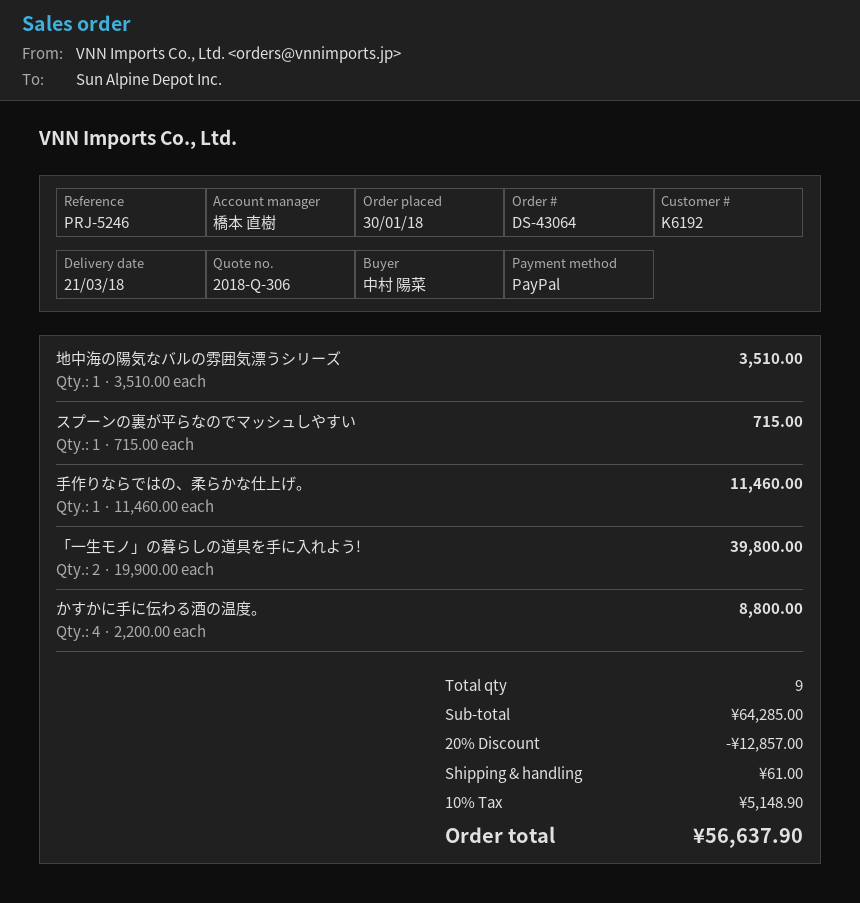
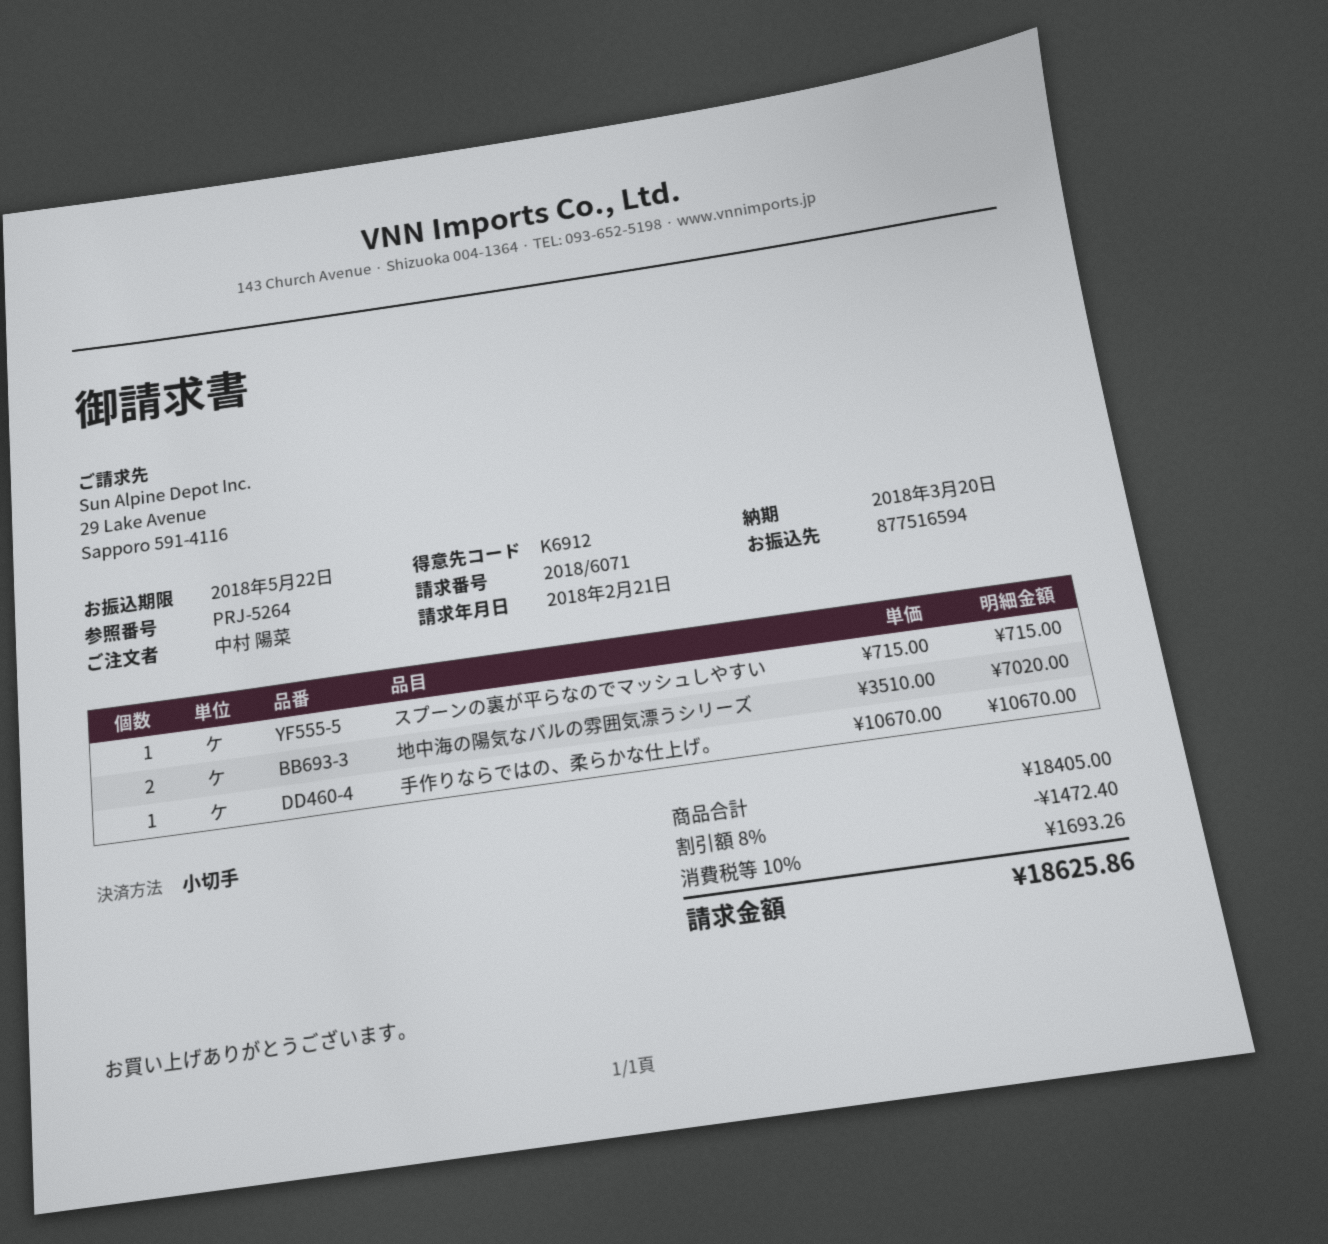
delivery date: 2018-03-21 -> 2018-03-20
customer number: K6192 -> K6912
reference: PRJ-5246 -> PRJ-5264
payment method: PayPal -> cheque
地中海の陽気なバルの雰囲気漂うシリーズ: 1 x 3510.00 = 3510.00 -> 2 x 3510.00 = 7020.00
手作りならではの、柔らかな仕上げ。: 1 x 11460.00 = 11460.00 -> 1 x 10670.00 = 10670.00
「一生モノ」の暮らしの道具を手に入れよう!: 2 x 19900.00 = 39800.00 -> none
かすかに手に伝わる酒の温度。: 4 x 2200.00 = 8800.00 -> none
subtotal: 64285.00 -> 18405.00
discount: 20% = 12857.00 -> 8% = 1472.40
shipping: 61.00 -> none
tax: 10% = 5148.90 -> 10% = 1693.26
total: 56637.90 -> 18625.86

